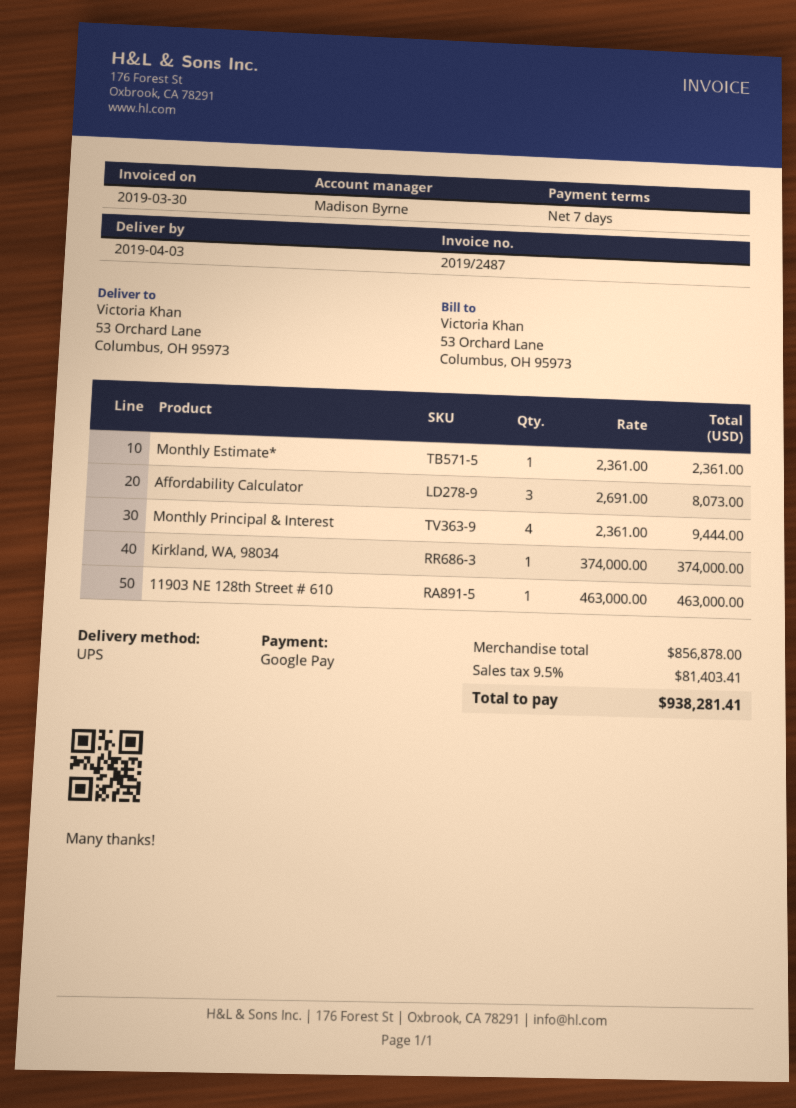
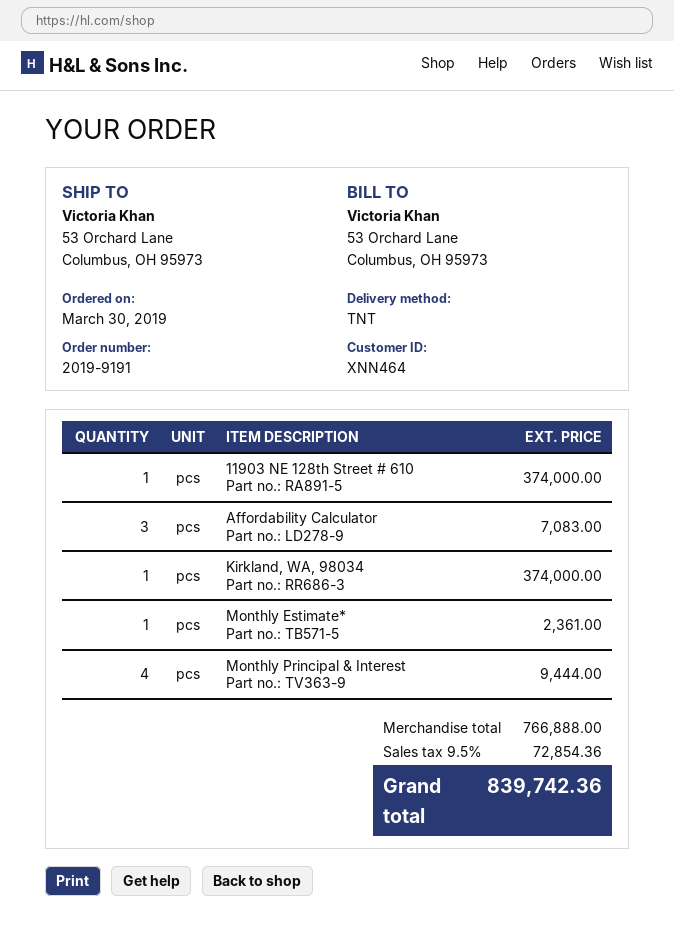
shipping method: UPS -> TNT
Affordability Calculator: 3 for 8073.00 -> 3 for 7083.00
11903 NE 128th Street # 610: 1 for 463000.00 -> 1 for 374000.00
subtotal: 856878.00 -> 766888.00
tax: 9.5% = 81403.41 -> 9.5% = 72854.36
total: 938281.41 -> 839742.36

